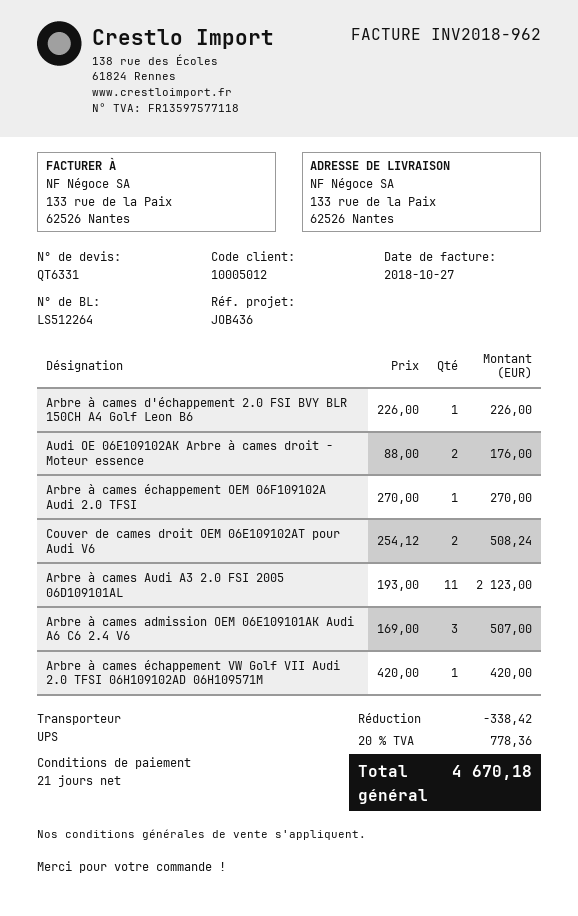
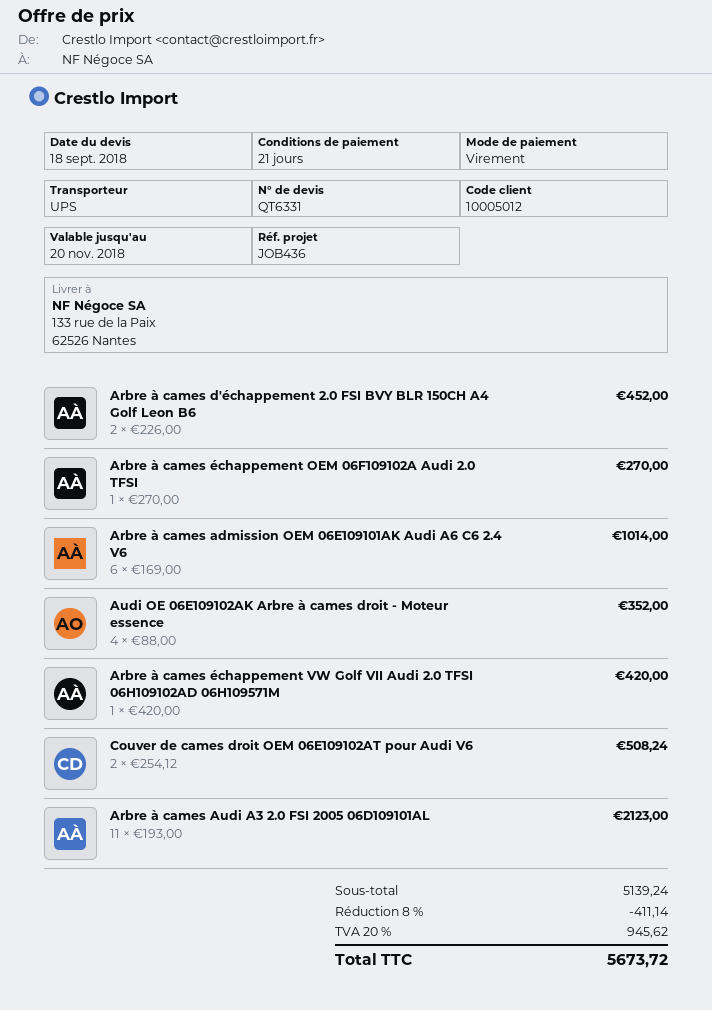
Arbre à cames d'échappement 2.0 FSI BVY BLR 150CH A4 Golf Leon B6: 1 x 226.00 = 226.00 -> 2 x 226.00 = 452.00
Audi OE 06E109102AK Arbre à cames droit - Moteur essence: 2 x 88.00 = 176.00 -> 4 x 88.00 = 352.00
Arbre à cames admission OEM 06E109101AK Audi A6 C6 2.4 V6: 3 x 169.00 = 507.00 -> 6 x 169.00 = 1014.00
discount: 338.42 -> 411.14
tax: 20% = 778.36 -> 20% = 945.62
total: 4670.18 -> 5673.72

